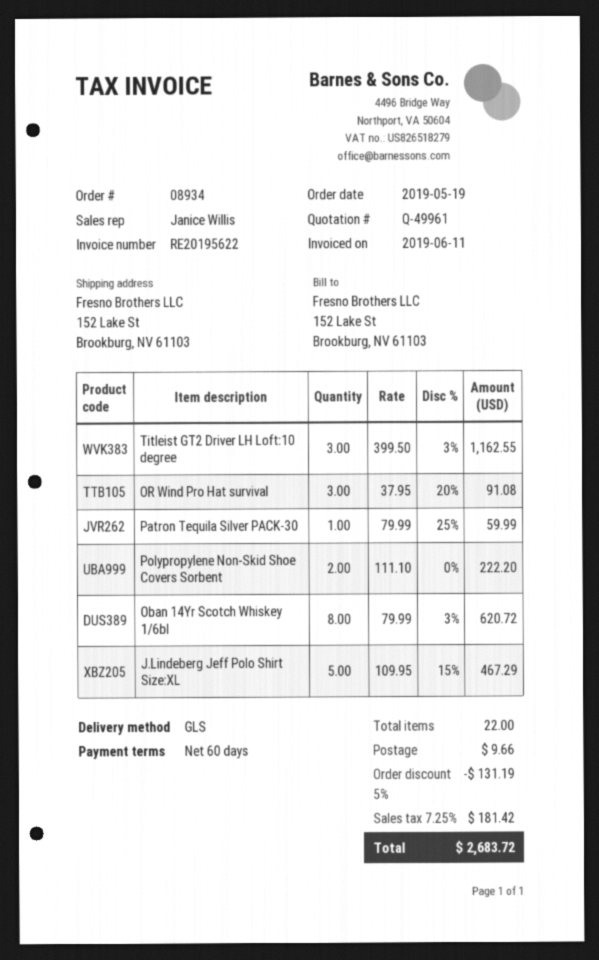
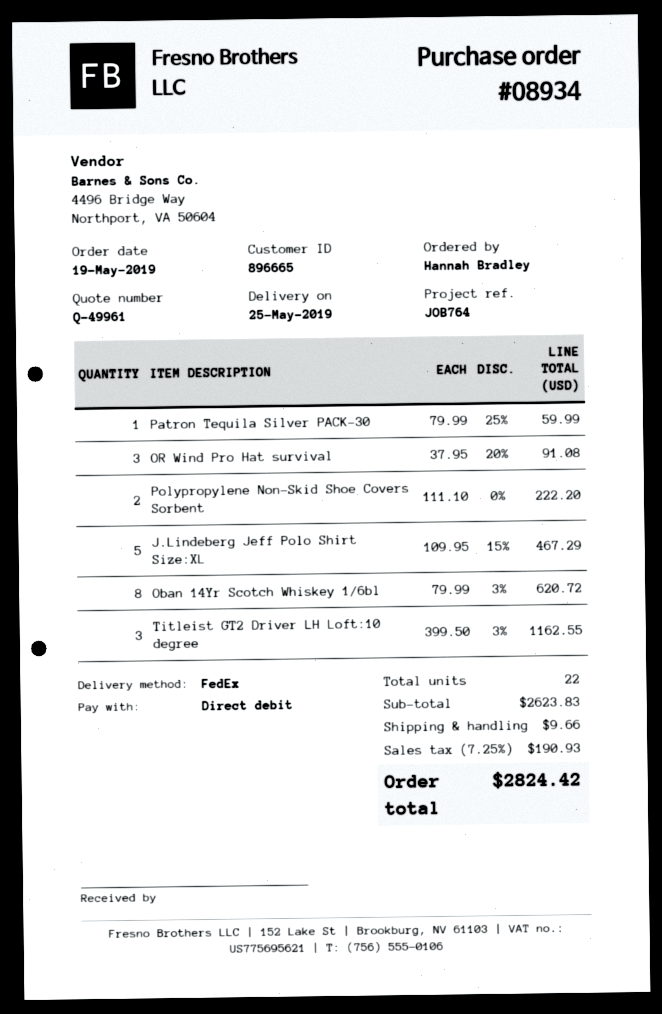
shipping method: GLS -> FedEx
discount: 5% = 131.19 -> none
tax: 7.25% = 181.42 -> 7.25% = 190.93
total: 2683.72 -> 2824.42

